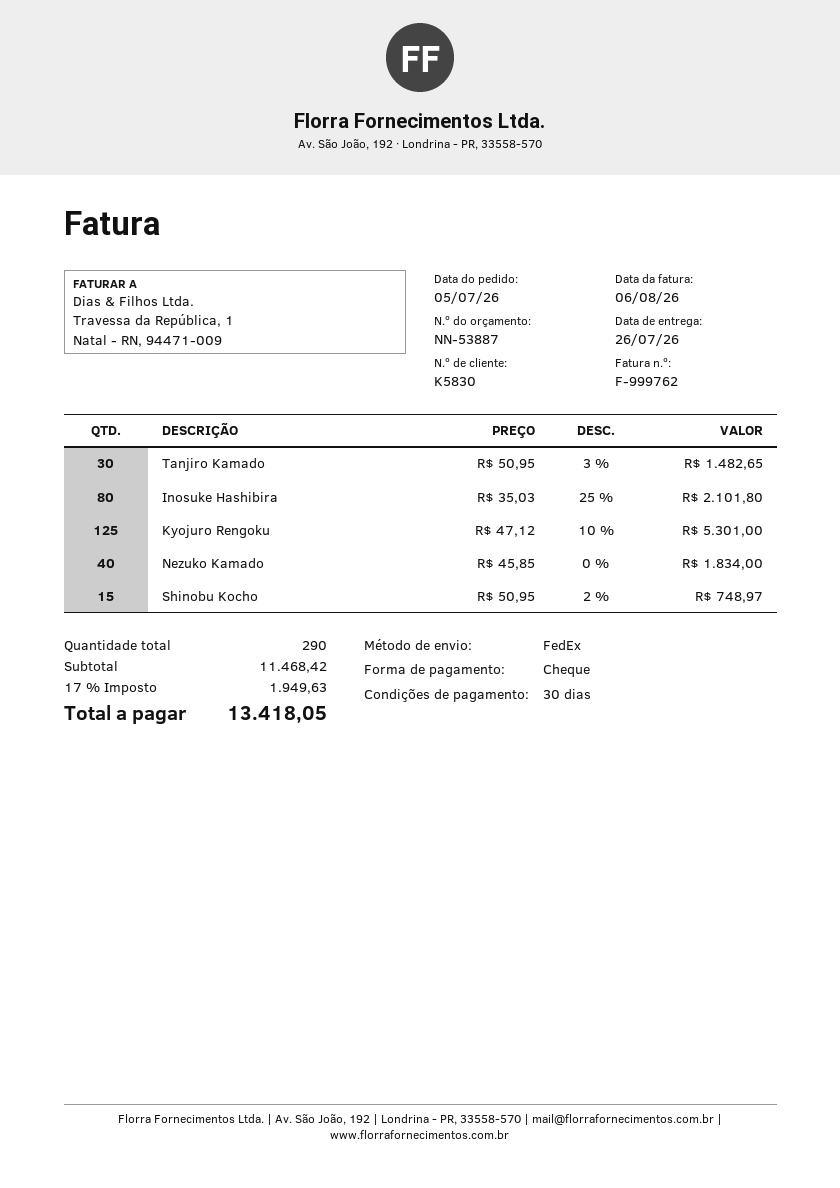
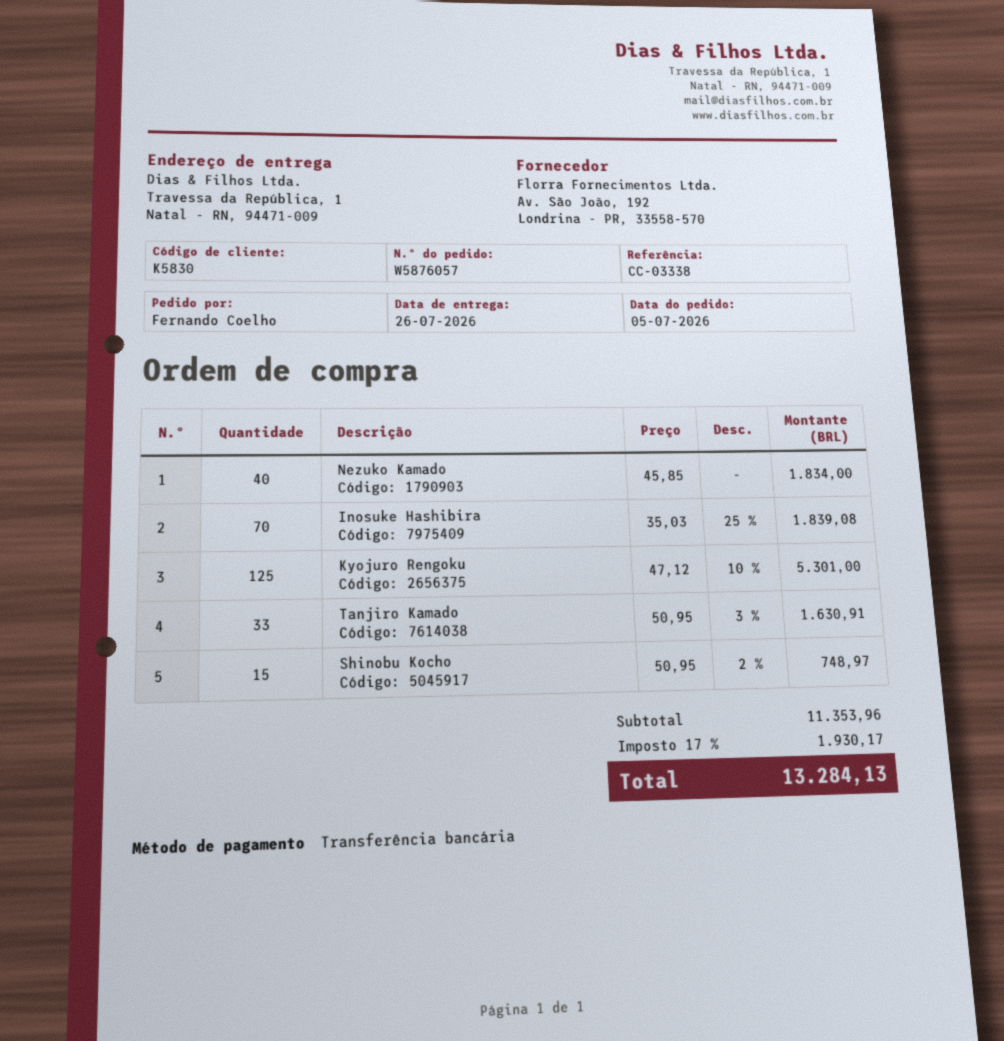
payment method: cheque -> bank transfer
Tanjiro Kamado: 30 x 50.95 - 3% = 1482.65 -> 33 x 50.95 - 3% = 1630.91
Inosuke Hashibira: 80 x 35.03 - 25% = 2101.80 -> 70 x 35.03 - 25% = 1839.08
subtotal: 11468.42 -> 11353.96
tax: 17% = 1949.63 -> 17% = 1930.17
total: 13418.05 -> 13284.13

